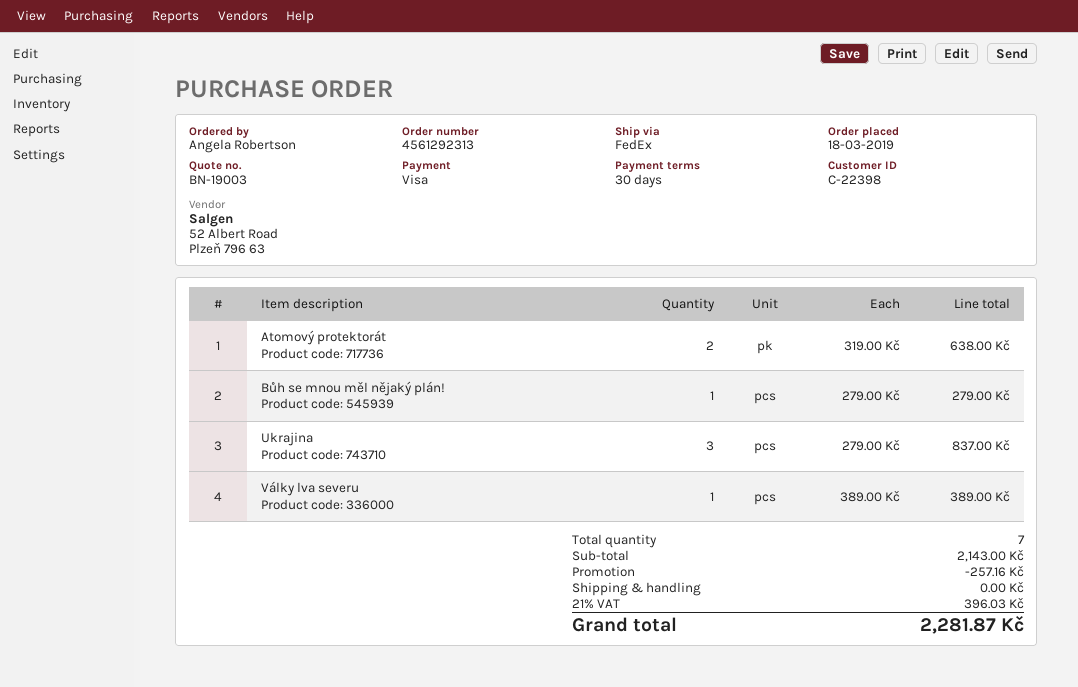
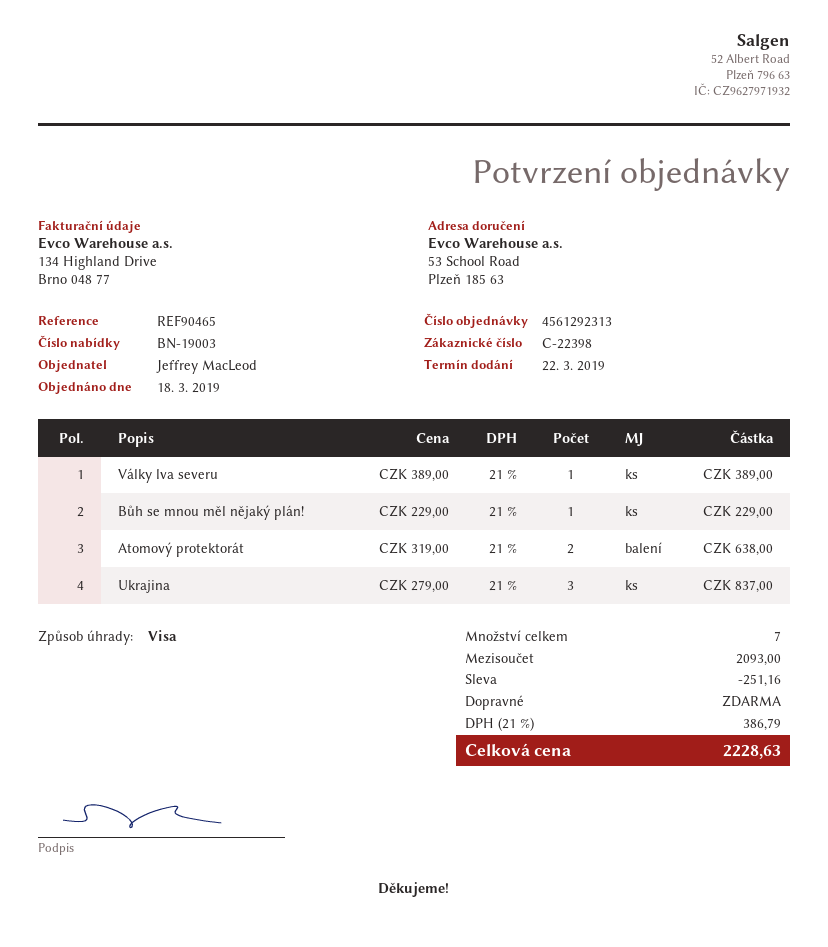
ordered by: Angela Robertson -> Jeffrey MacLeod
Bůh se mnou měl nějaký plán!: 1 x 279.00 = 279.00 -> 1 x 229.00 = 229.00
subtotal: 2143.00 -> 2093.00
discount: 257.16 -> 251.16
tax: 21% = 396.03 -> 21% = 386.79
total: 2281.87 -> 2228.63

